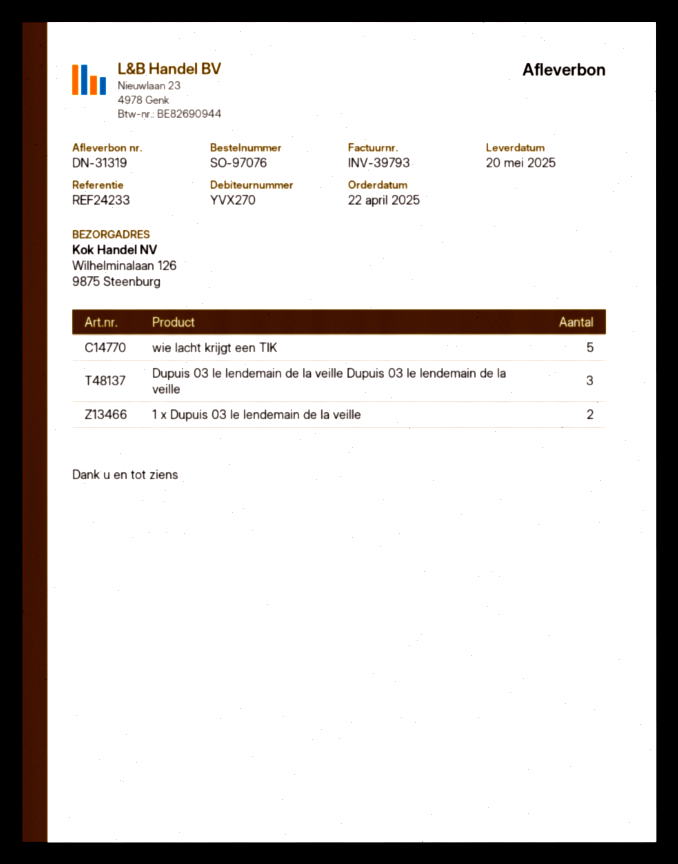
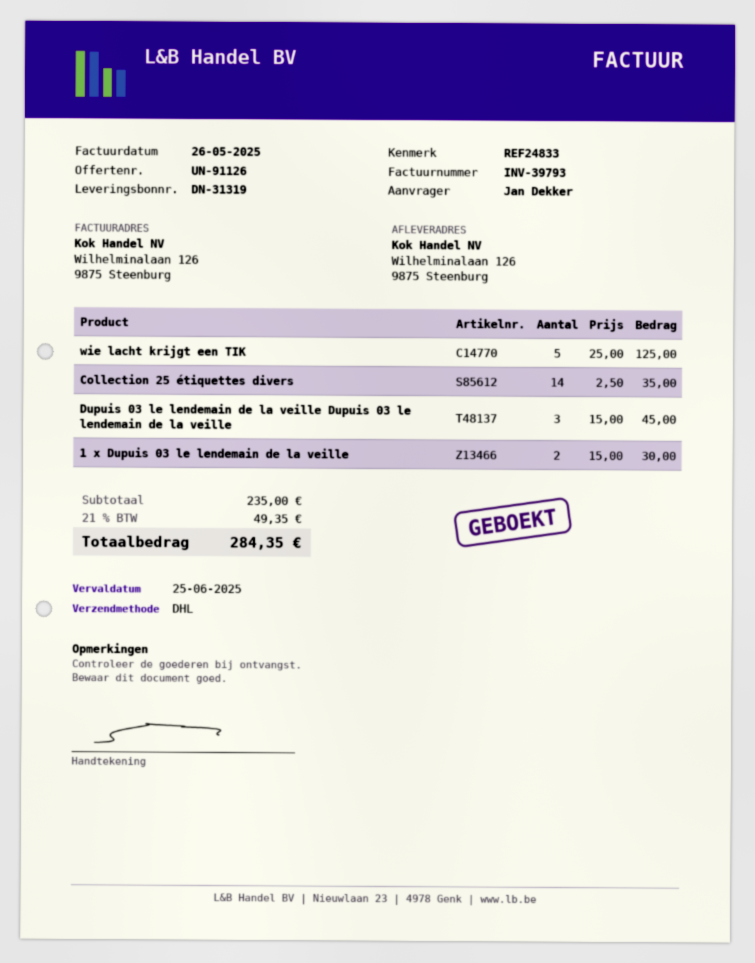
reference: REF24233 -> REF24833
Collection 25 étiquettes divers: none -> 14

